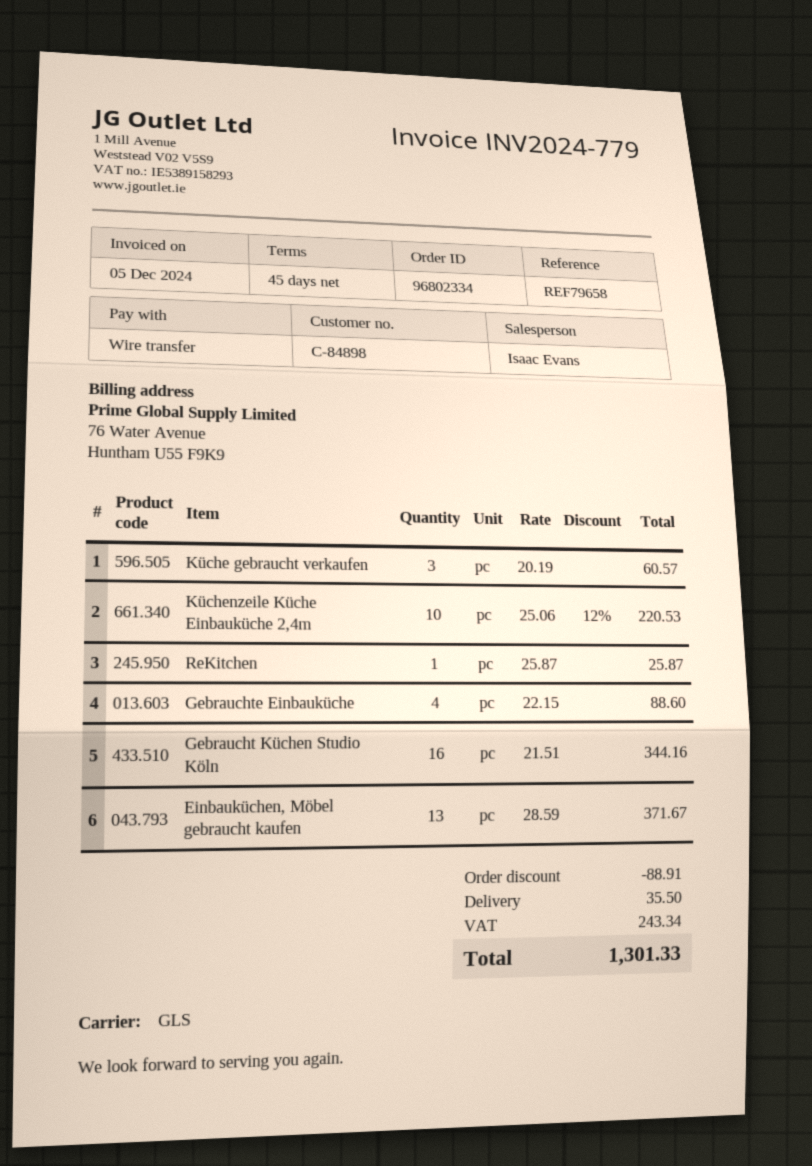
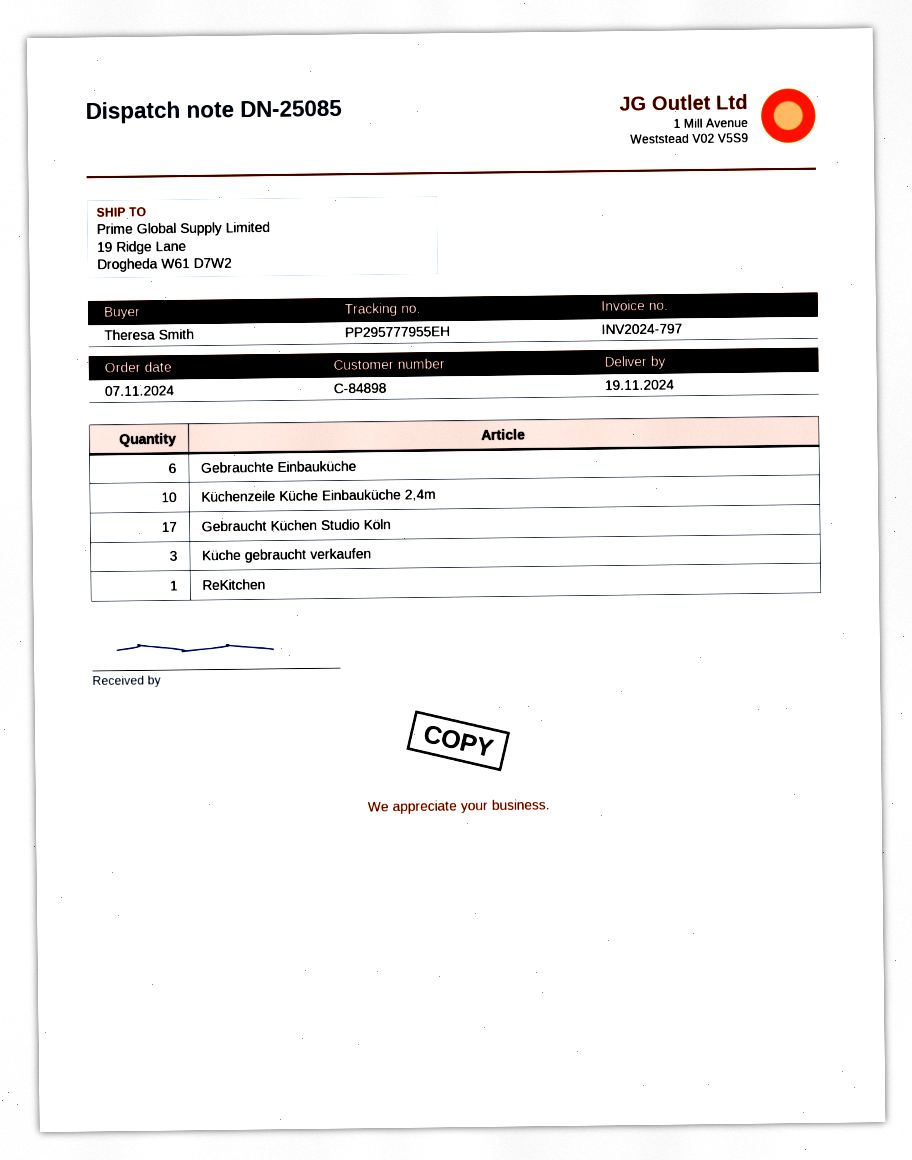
invoice number: INV2024-779 -> INV2024-797
Gebrauchte Einbauküche: 4 -> 6
Gebraucht Küchen Studio Köln: 16 -> 17
Einbauküchen, Möbel gebraucht kaufen: 13 -> none

